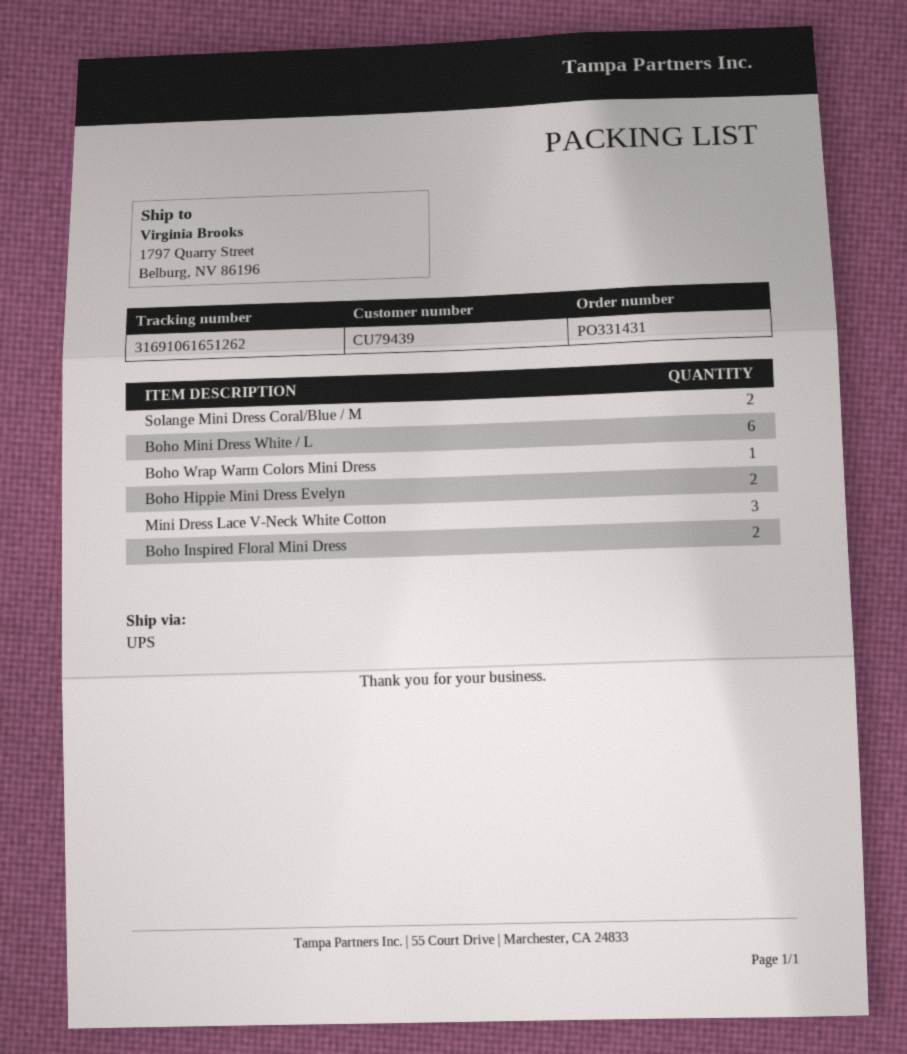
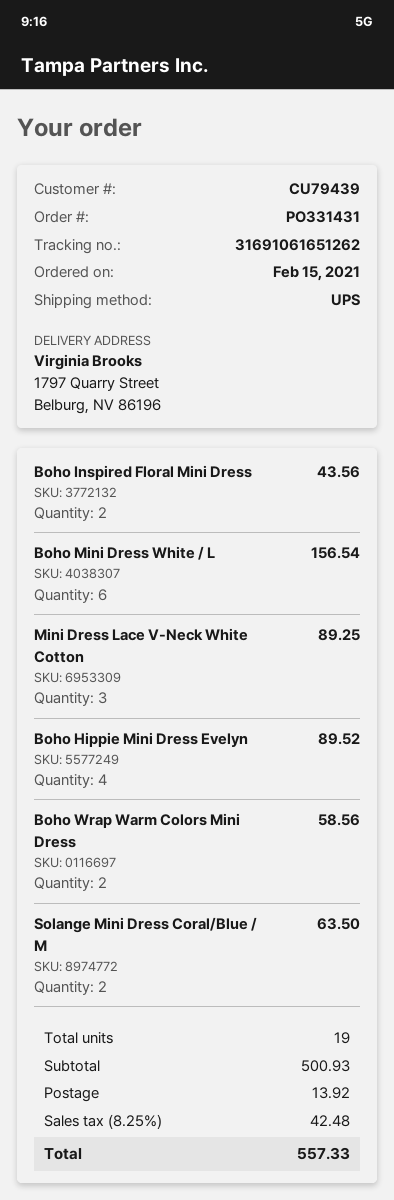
Boho Wrap Warm Colors Mini Dress: 1 -> 2
Boho Hippie Mini Dress Evelyn: 2 -> 4

